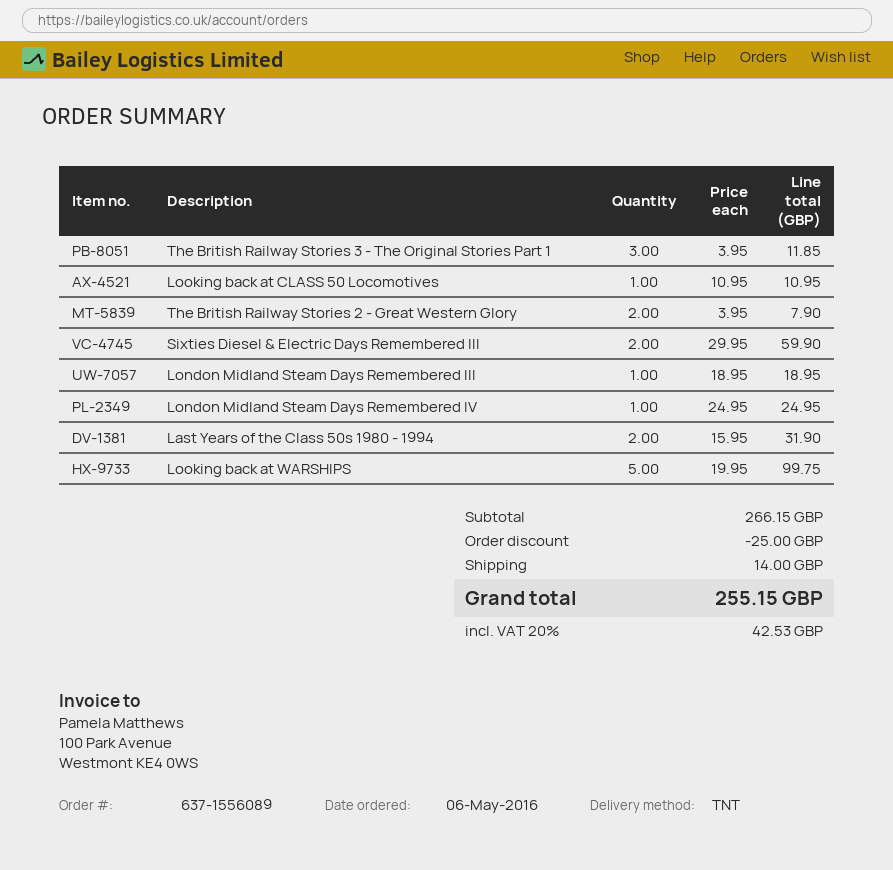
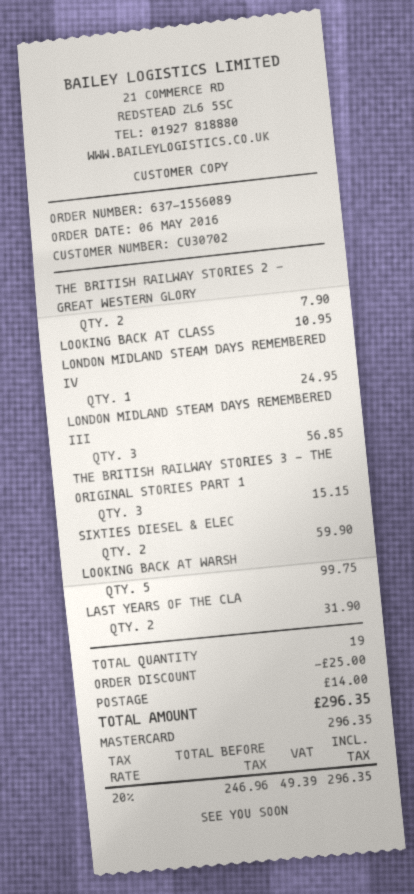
The British Railway Stories 3 - The Original Stories Part 1: 3 for 11.85 -> 3 for 15.15
London Midland Steam Days Remembered III: 1 for 18.95 -> 3 for 56.85
tax: 20% = 42.53 -> 20% = 49.39
total: 255.15 -> 296.35

